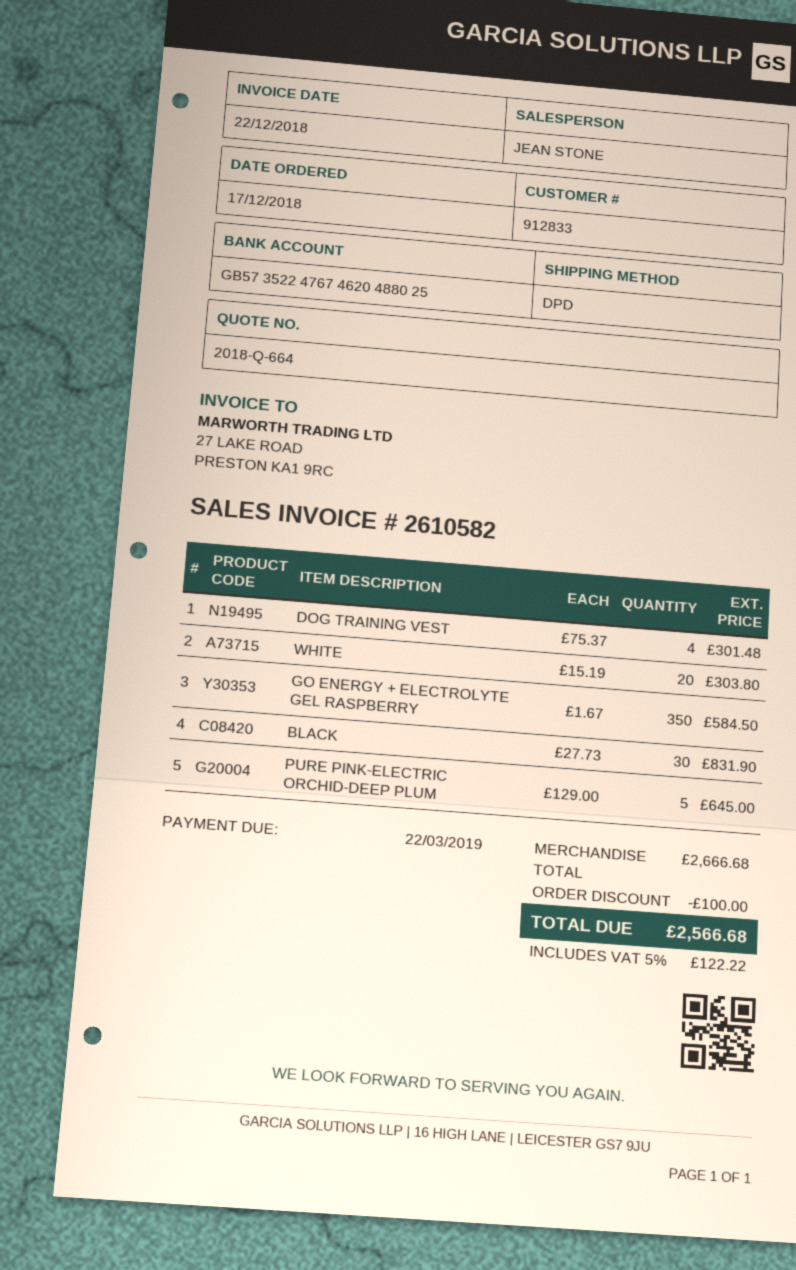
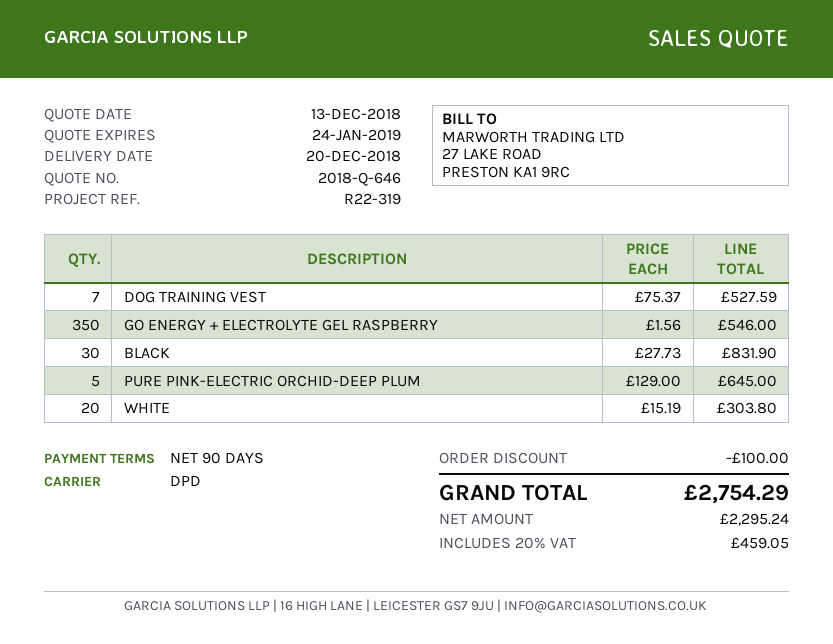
quote number: 2018-Q-664 -> 2018-Q-646
DOG TRAINING VEST: 4 x 75.37 = 301.48 -> 7 x 75.37 = 527.59
GO ENERGY + ELECTROLYTE GEL RASPBERRY: 350 x 1.67 = 584.50 -> 350 x 1.56 = 546.00
tax: 5% = 122.22 -> 20% = 459.05
total: 2566.68 -> 2754.29

